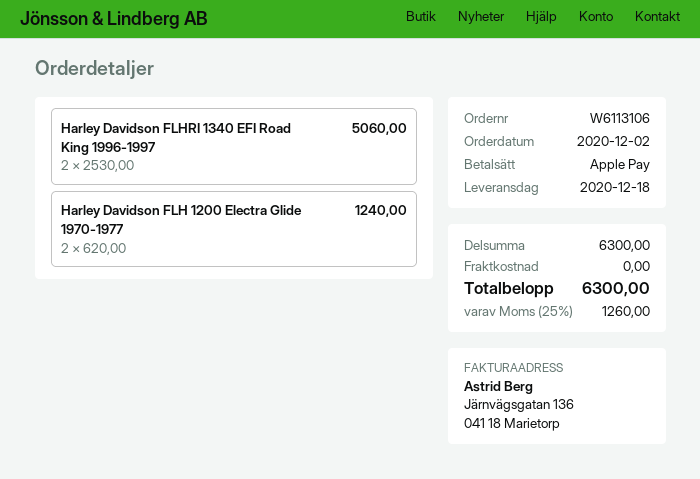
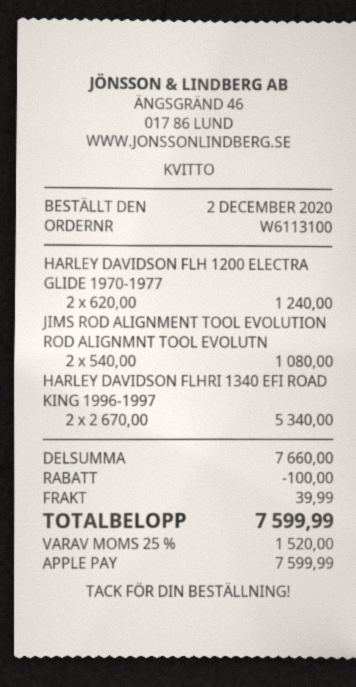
order number: W6113106 -> W6113100
Harley Davidson FLHRI 1340 EFI Road King 1996-1997: 2 x 2530.00 = 5060.00 -> 2 x 2670.00 = 5340.00
JIMS ROD ALIGNMENT TOOL EVOLUTION ROD ALIGNMNT TOOL EVOLUTN: none -> 2 x 540.00 = 1080.00
subtotal: 6300.00 -> 7660.00
discount: none -> 100.00
shipping: 0.00 -> 39.99
tax: 25% = 1260.00 -> 25% = 1520.00
total: 6300.00 -> 7599.99

